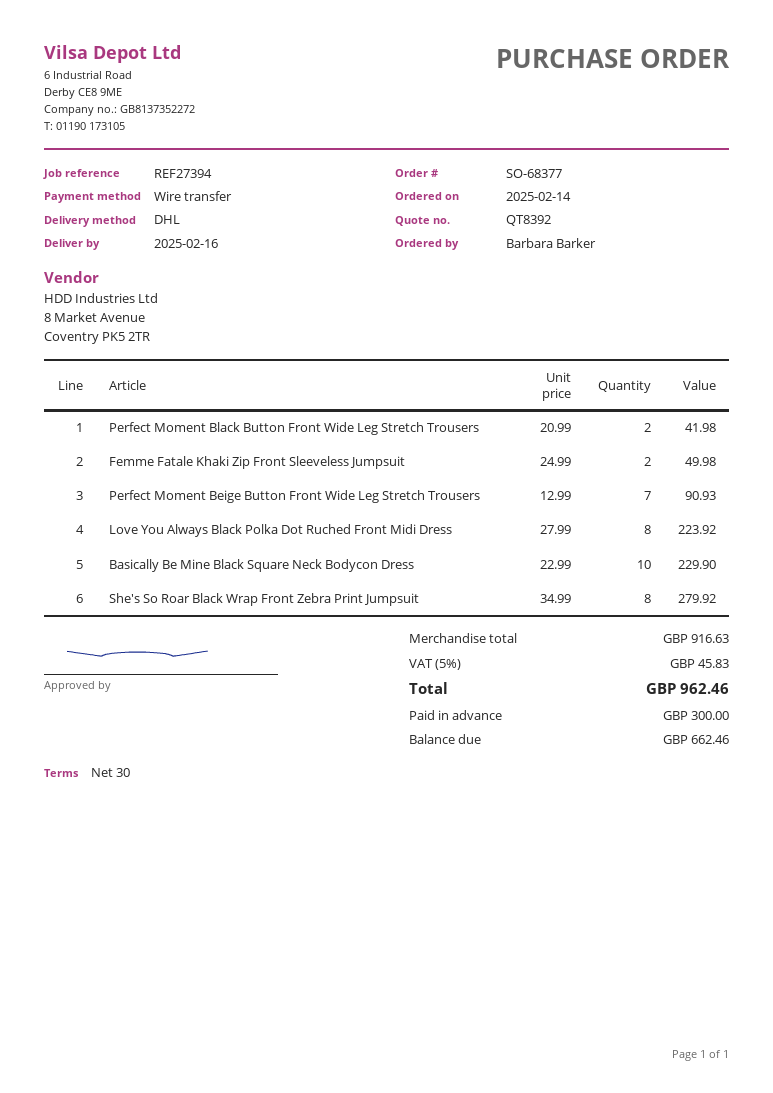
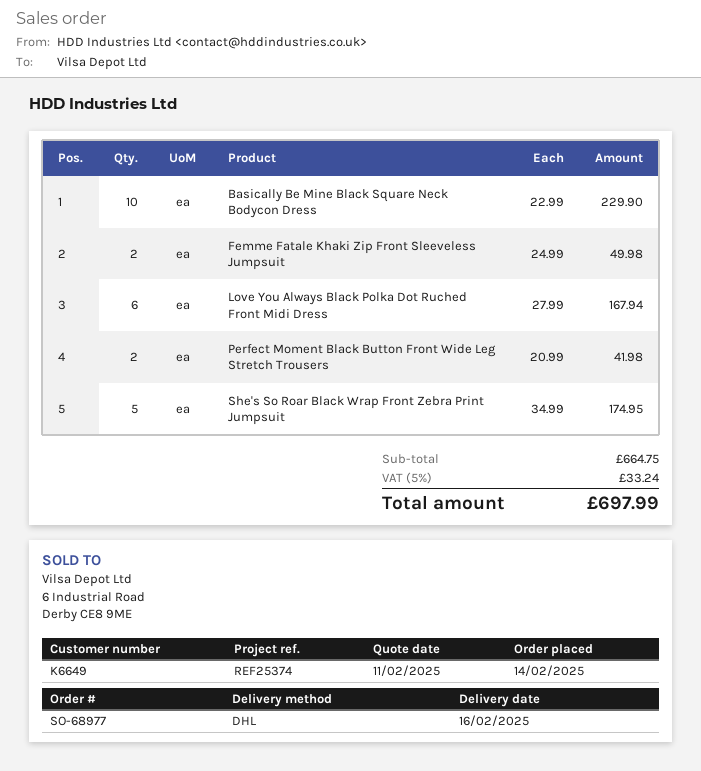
order number: SO-68377 -> SO-68977
reference: REF27394 -> REF25374
Perfect Moment Beige Button Front Wide Leg Stretch Trousers: 7 x 12.99 = 90.93 -> none
Love You Always Black Polka Dot Ruched Front Midi Dress: 8 x 27.99 = 223.92 -> 6 x 27.99 = 167.94
She's So Roar Black Wrap Front Zebra Print Jumpsuit: 8 x 34.99 = 279.92 -> 5 x 34.99 = 174.95
subtotal: 916.63 -> 664.75
tax: 5% = 45.83 -> 5% = 33.24
total: 962.46 -> 697.99

